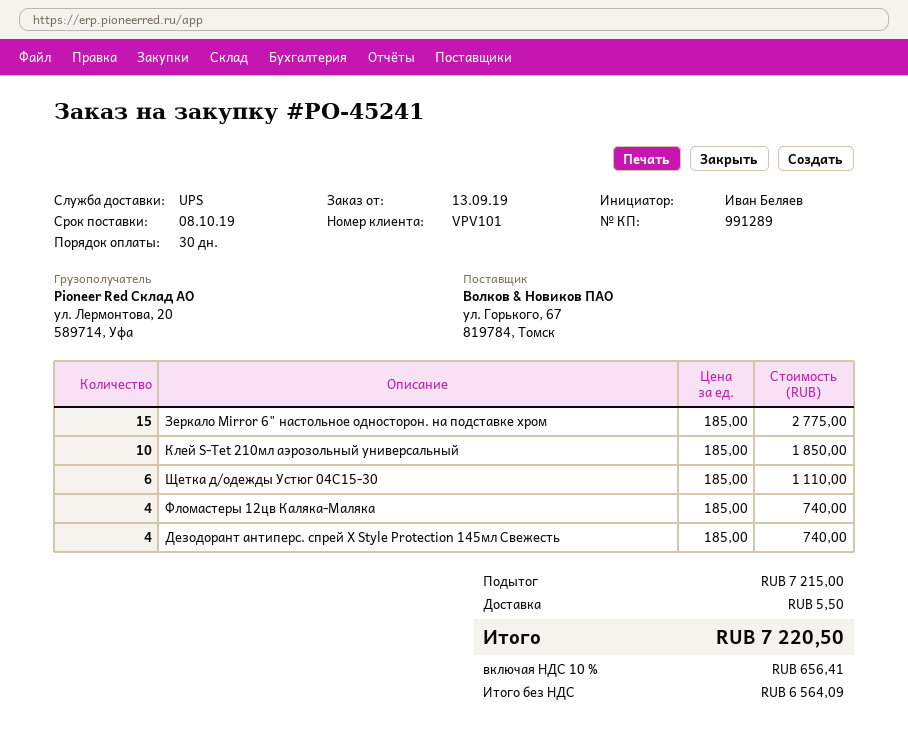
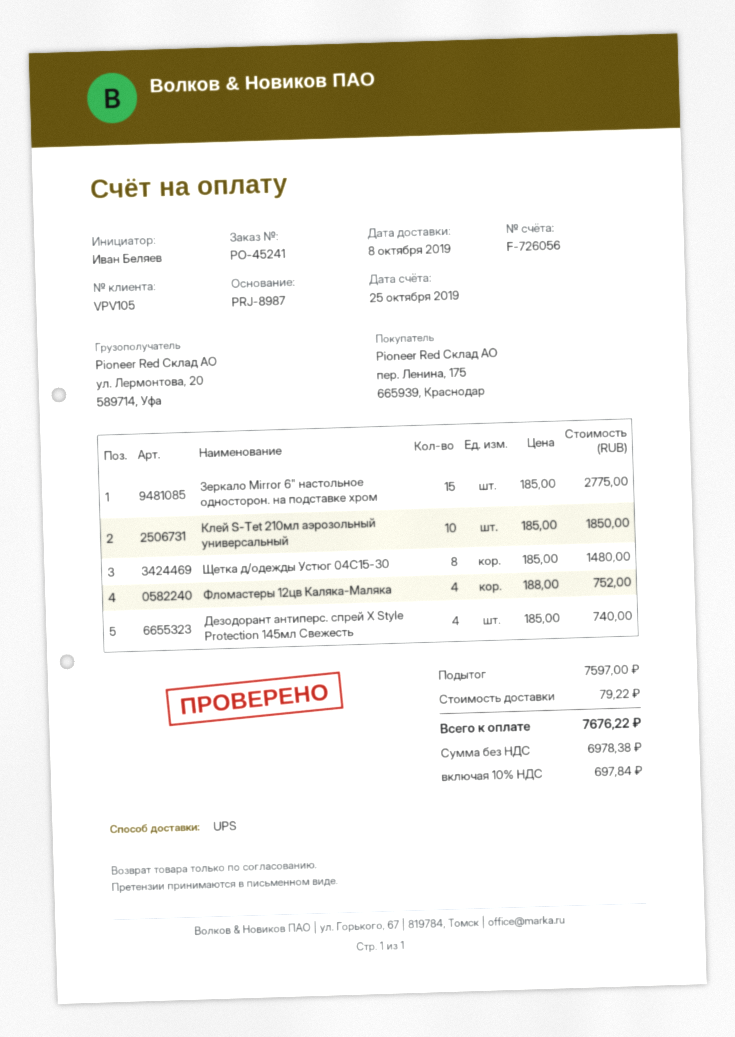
customer number: VPV101 -> VPV105
Щетка д/одежды Устюг 04С15-30: 6 x 185.00 = 1110.00 -> 8 x 185.00 = 1480.00
Фломастеры 12цв Каляка-Маляка: 4 x 185.00 = 740.00 -> 4 x 188.00 = 752.00
subtotal: 7215.00 -> 7597.00
shipping: 5.50 -> 79.22
net: 6564.09 -> 6978.38
tax: 10% = 656.41 -> 10% = 697.84
total: 7220.50 -> 7676.22

